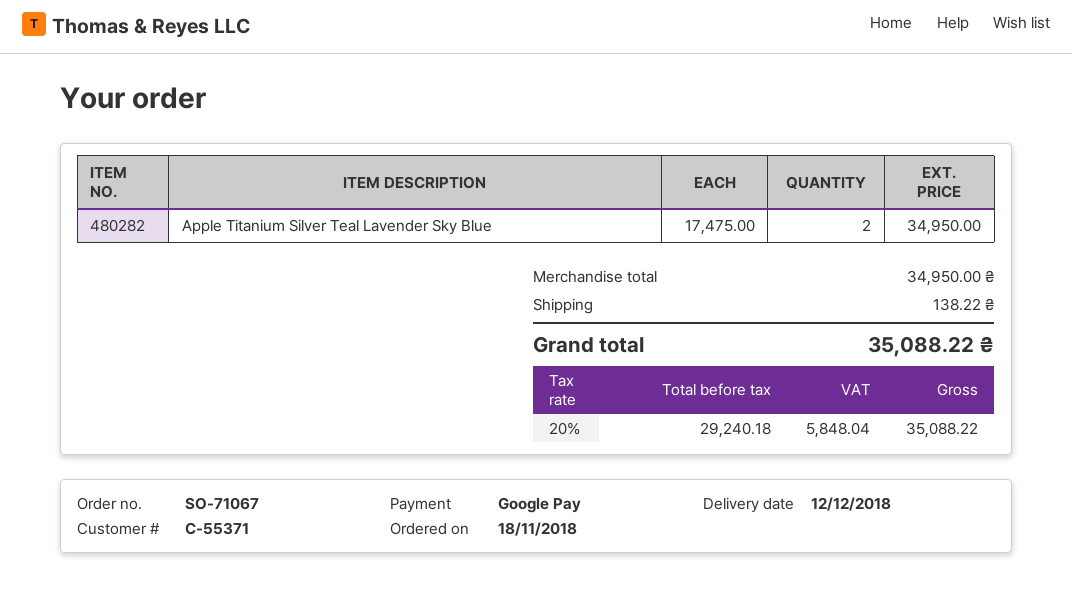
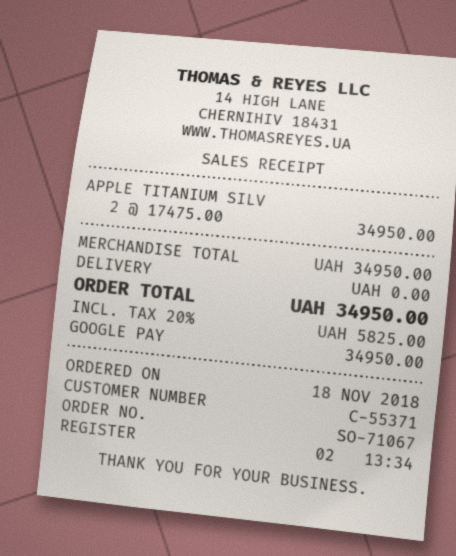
shipping: 138.22 -> 0.00
tax: 20% = 5848.04 -> 20% = 5825.00
total: 35088.22 -> 34950.00

